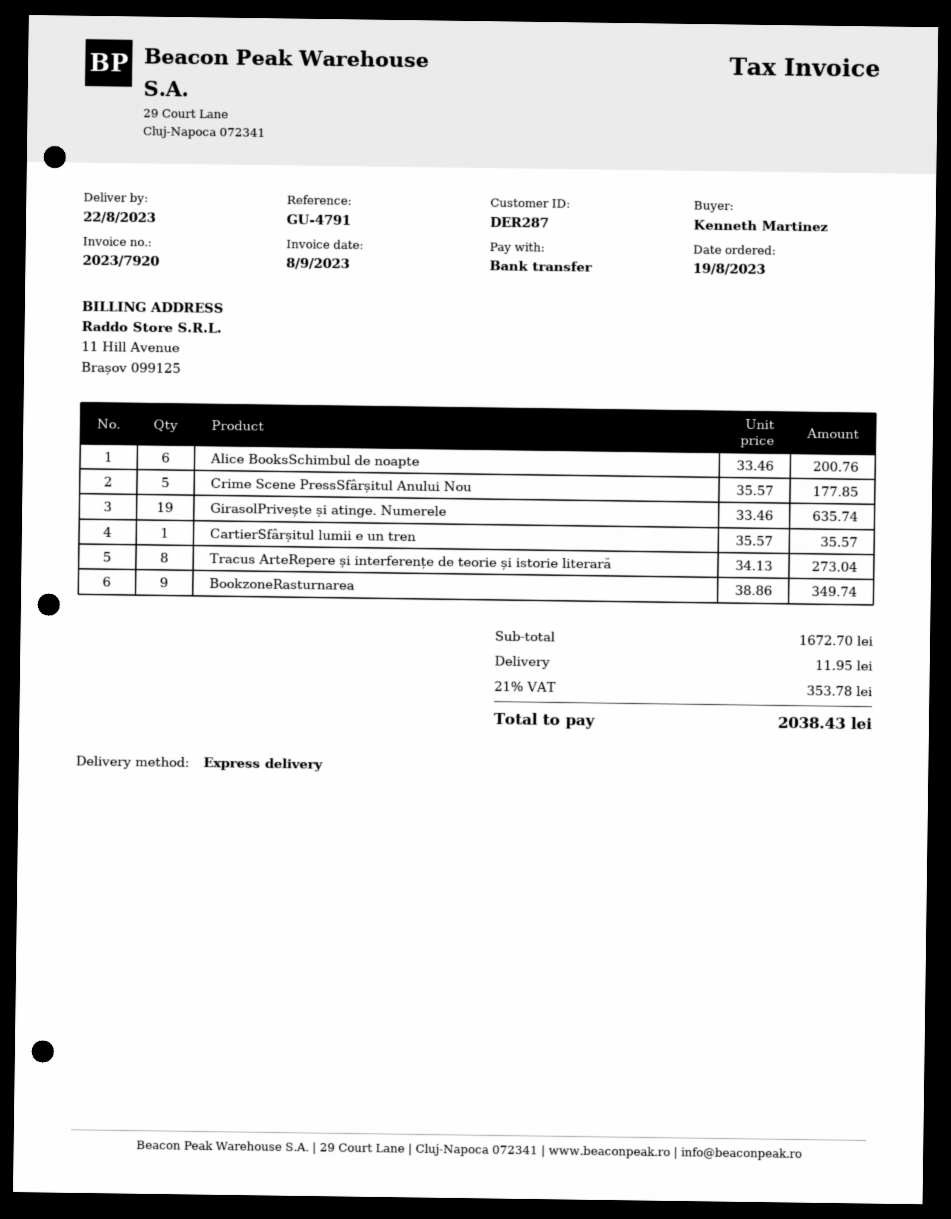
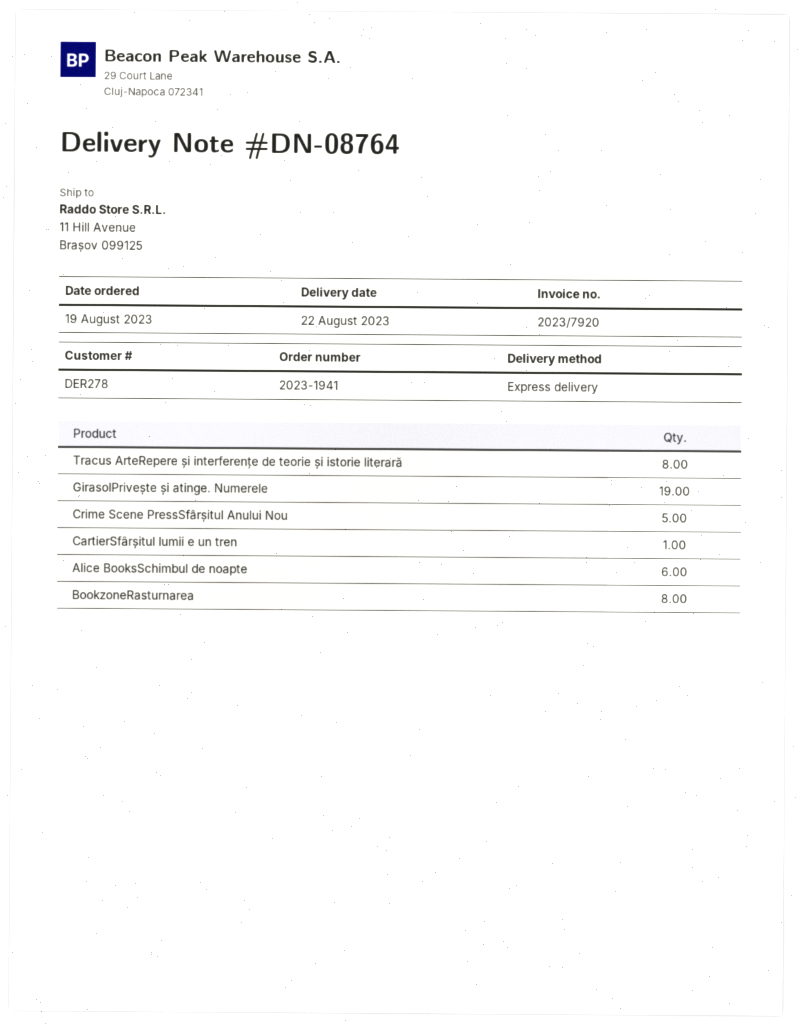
customer number: DER287 -> DER278
BookzoneRasturnarea: 9 -> 8

